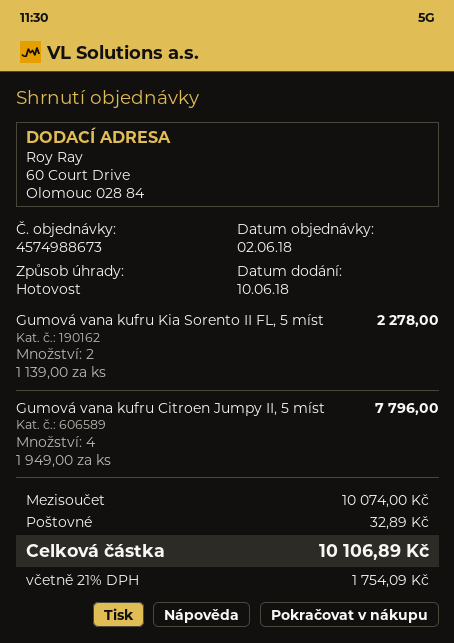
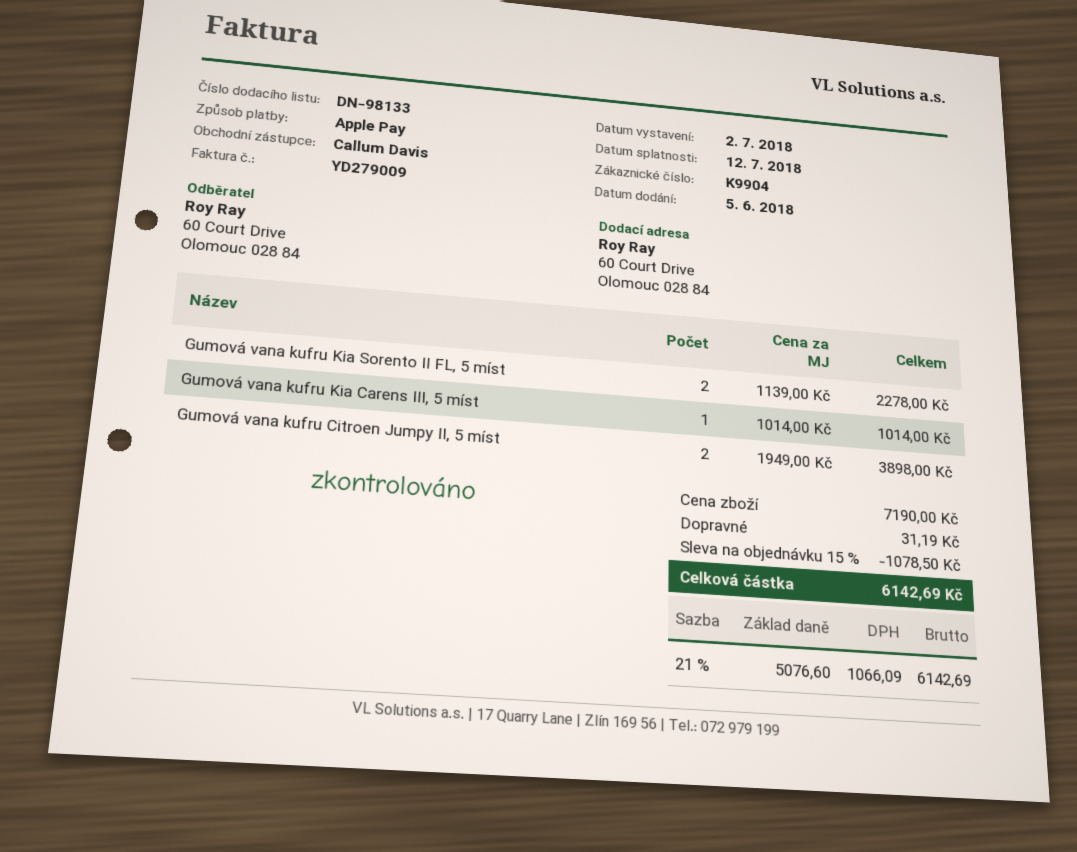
delivery date: 2018-06-10 -> 2018-06-05
payment method: cash -> Apple Pay
Gumová vana kufru Citroen Jumpy II, 5 míst: 4 x 1949.00 = 7796.00 -> 2 x 1949.00 = 3898.00
Gumová vana kufru Kia Carens III, 5 míst: none -> 1 x 1014.00 = 1014.00
subtotal: 10074.00 -> 7190.00
discount: none -> 15% = 1078.50
shipping: 32.89 -> 31.19
tax: 21% = 1754.09 -> 21% = 1066.09
total: 10106.89 -> 6142.69

